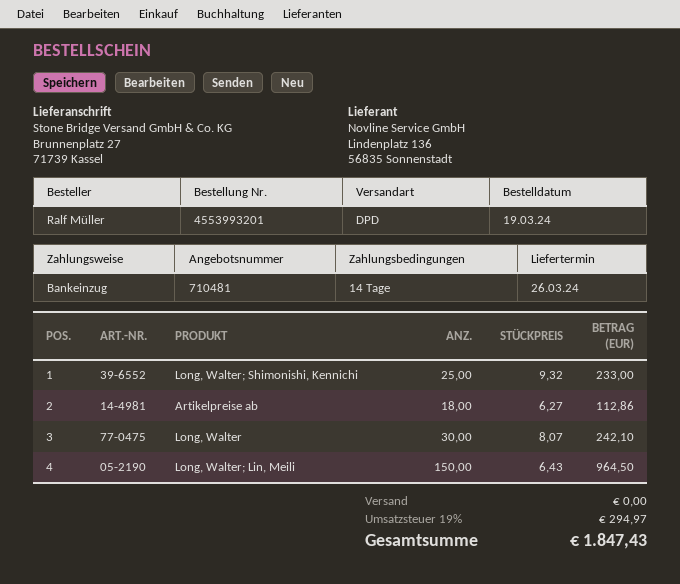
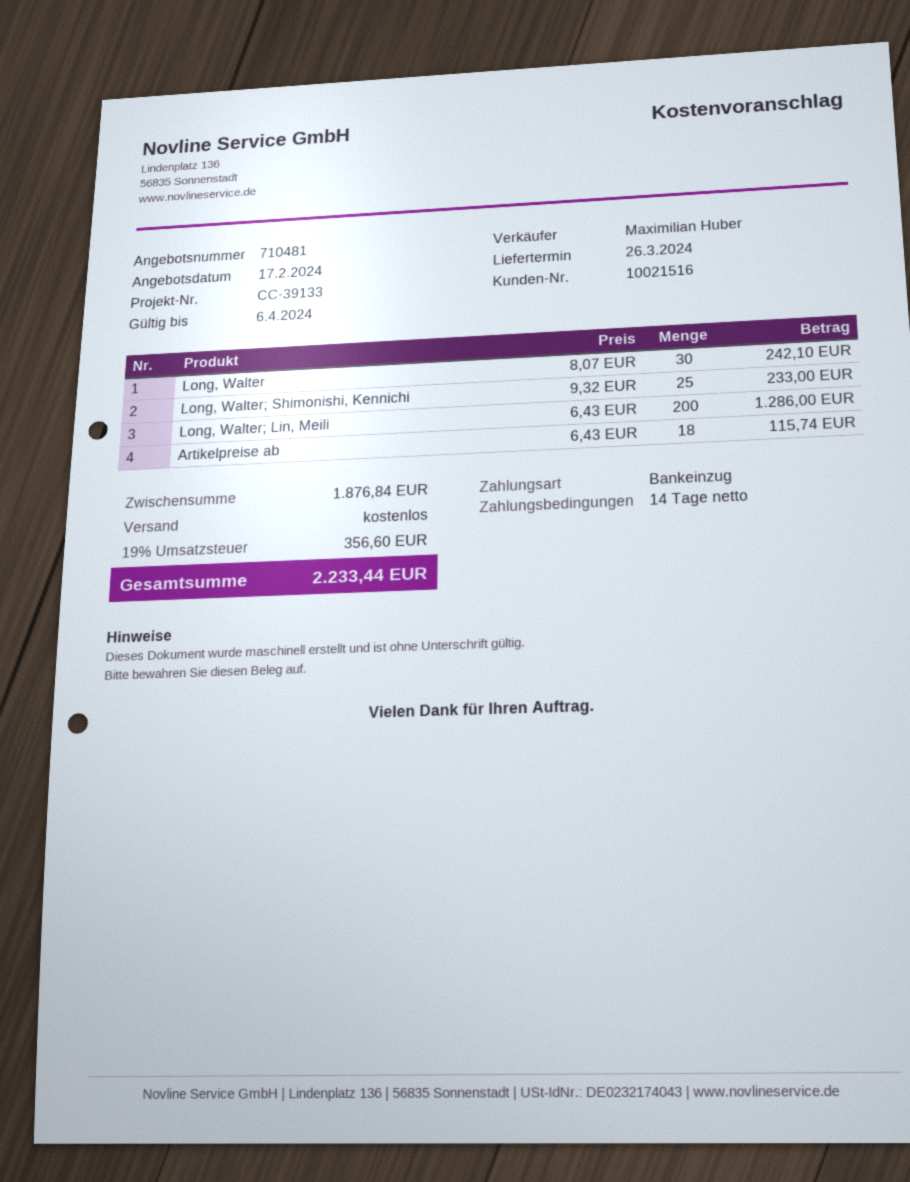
Artikelpreise ab: 18 x 6.27 = 112.86 -> 18 x 6.43 = 115.74
Long, Walter; Lin, Meili: 150 x 6.43 = 964.50 -> 200 x 6.43 = 1286.00
tax: 19% = 294.97 -> 19% = 356.60
total: 1847.43 -> 2233.44

